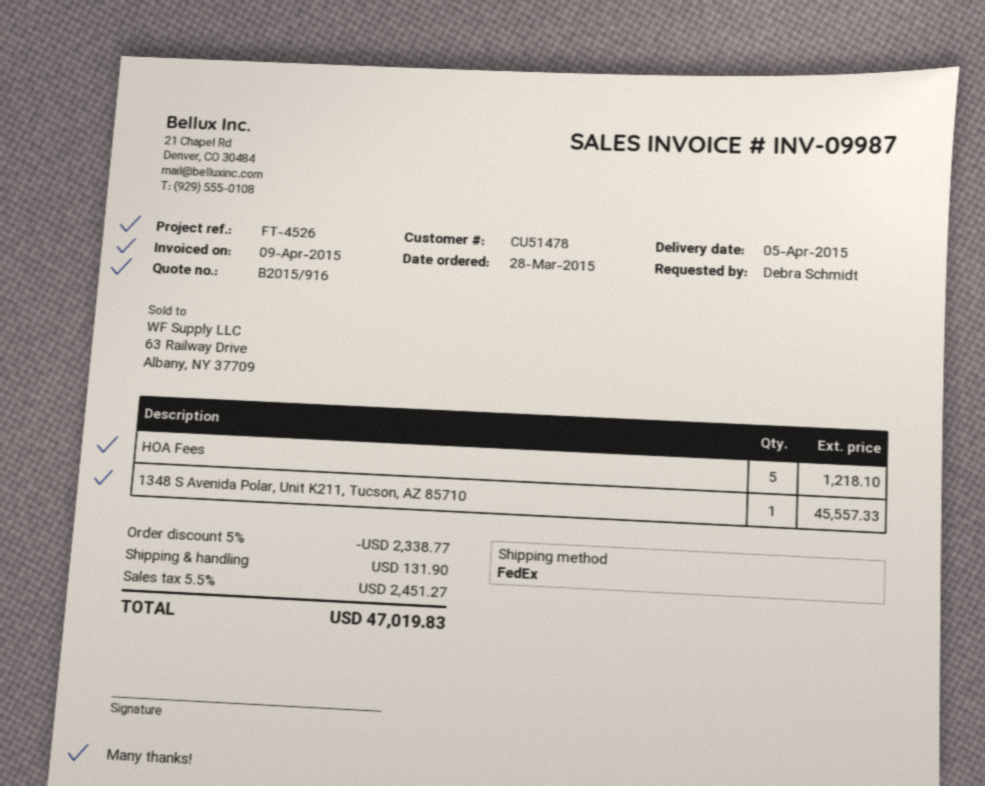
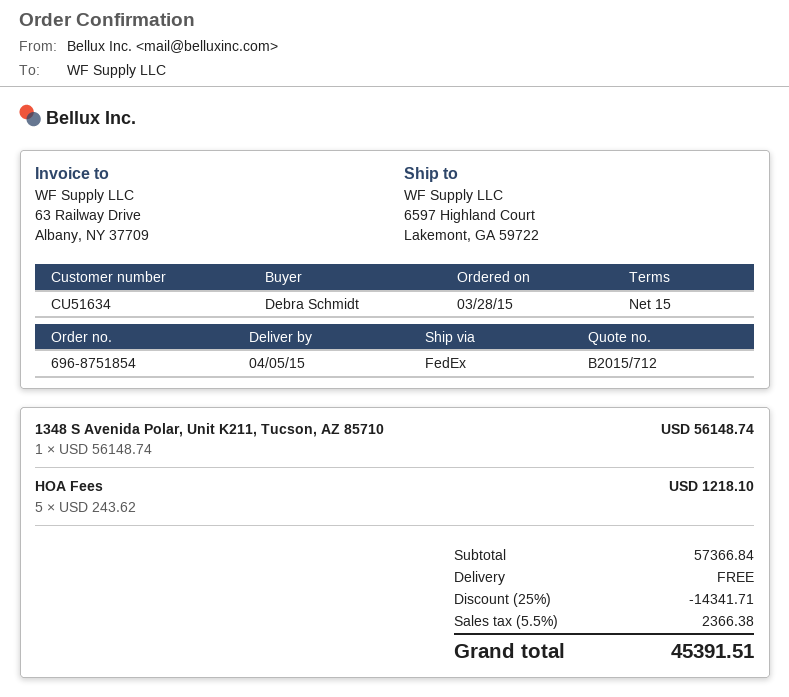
quote number: B2015/916 -> B2015/712
customer number: CU51478 -> CU51634
1348 S Avenida Polar, Unit K211, Tucson, AZ 85710: 1 for 45557.33 -> 1 for 56148.74
discount: 5% = 2338.77 -> 25% = 14341.71
shipping: 131.90 -> 0.00
tax: 5.5% = 2451.27 -> 5.5% = 2366.38
total: 47019.83 -> 45391.51

